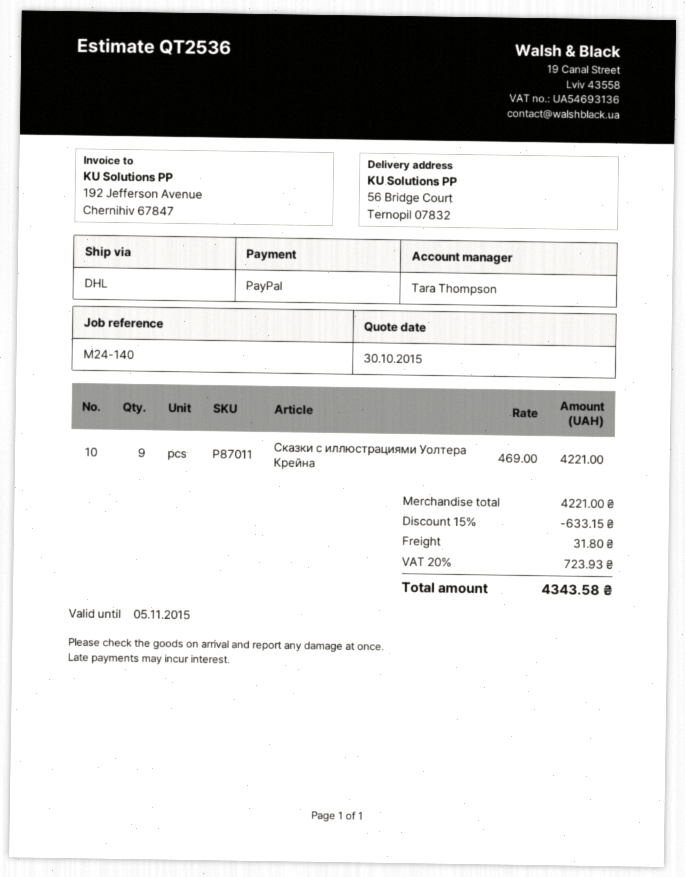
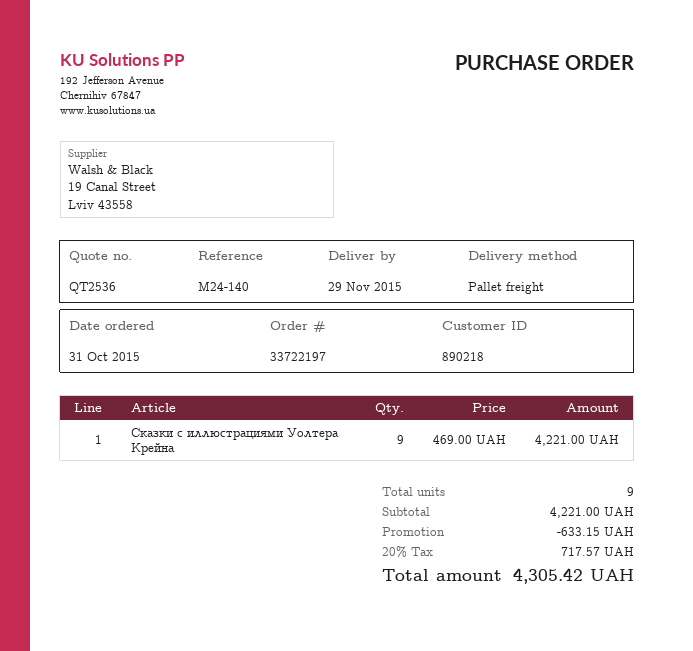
shipping method: DHL -> pallet freight
shipping: 31.80 -> none
tax: 20% = 723.93 -> 20% = 717.57
total: 4343.58 -> 4305.42

